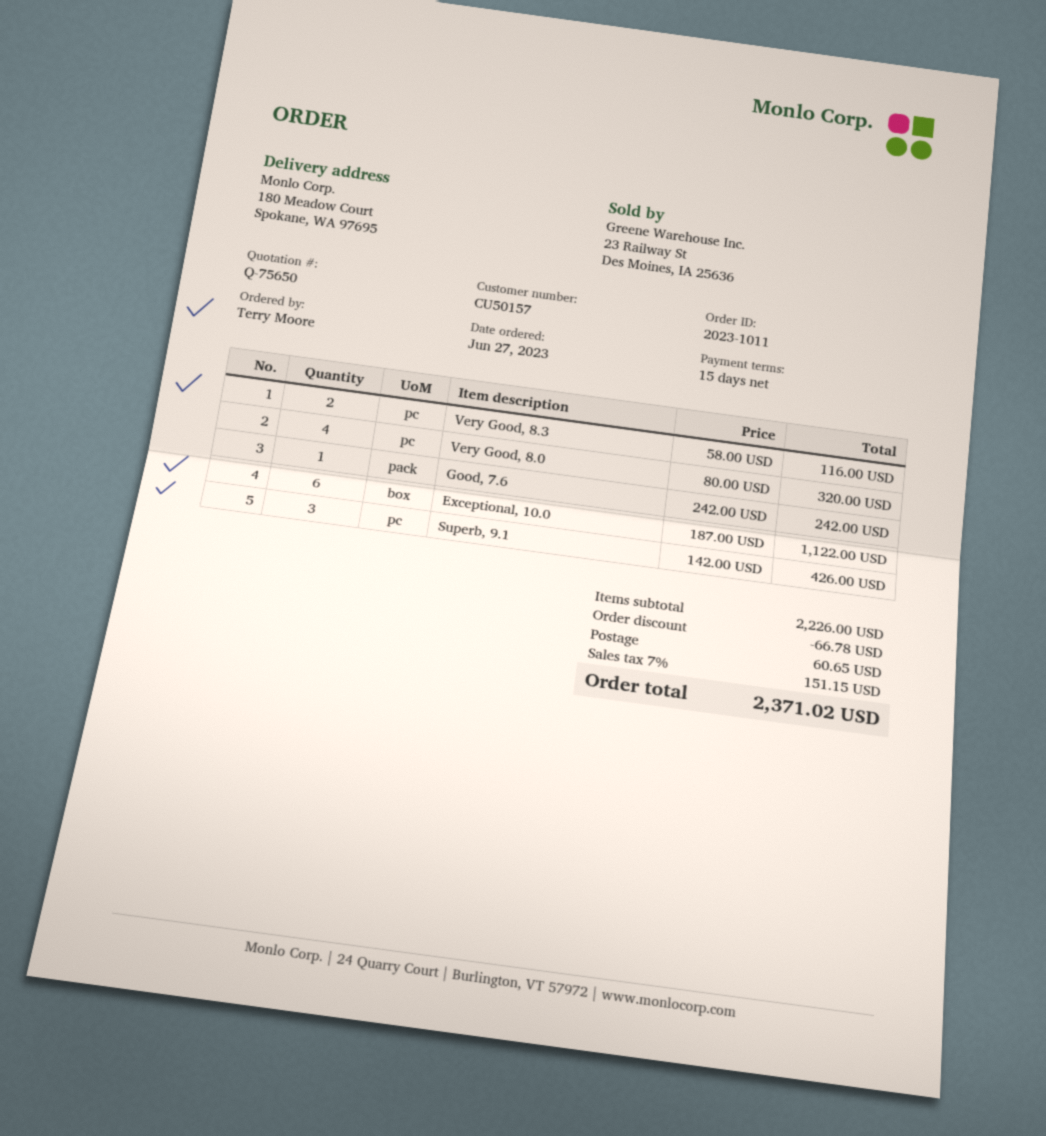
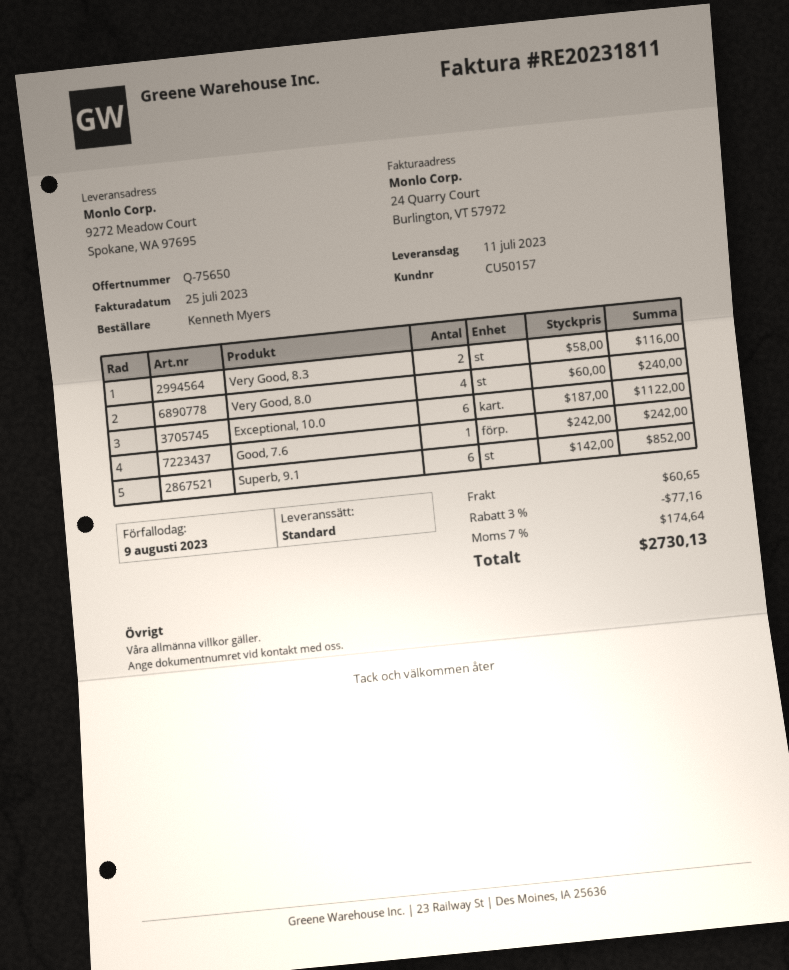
ordered by: Terry Moore -> Kenneth Myers
ship to: 180 Meadow Court, Spokane, WA 97695 -> 9272 Meadow Court, Spokane, WA 97695
Very Good, 8.0: 4 x 80.00 = 320.00 -> 4 x 60.00 = 240.00
Superb, 9.1: 3 x 142.00 = 426.00 -> 6 x 142.00 = 852.00
discount: 66.78 -> 77.16
tax: 7% = 151.15 -> 7% = 174.64
total: 2371.02 -> 2730.13

